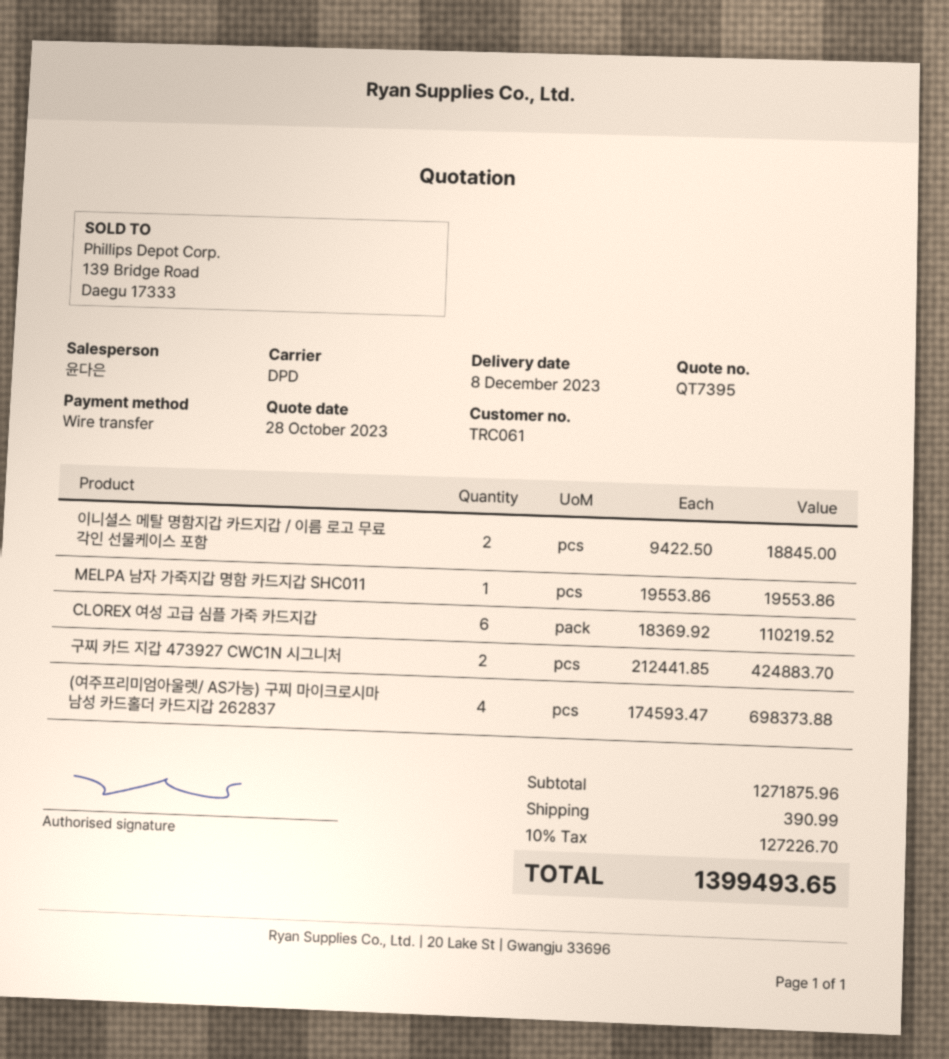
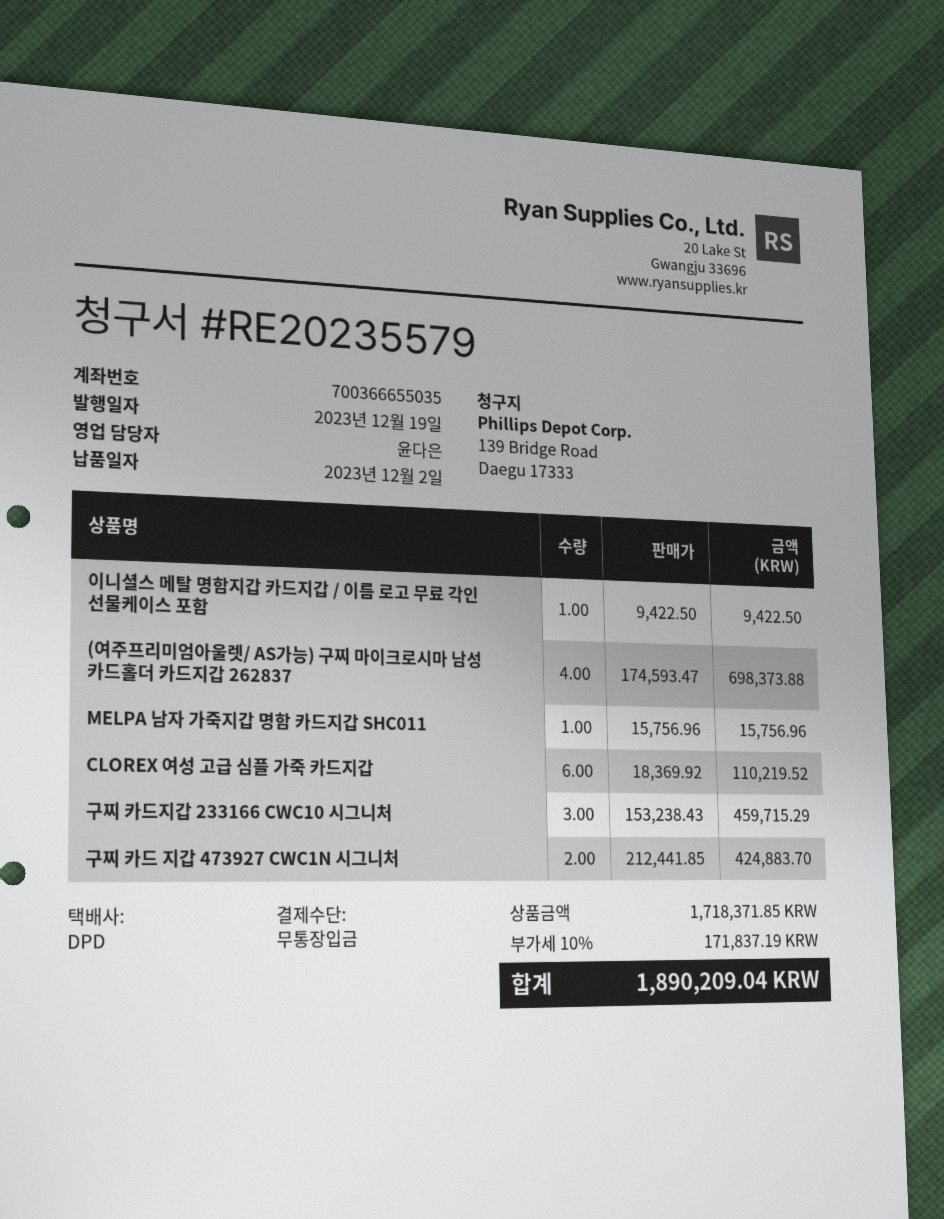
delivery date: 2023-12-08 -> 2023-12-02
이니셜스 메탈 명함지갑 카드지갑 / 이름 로고 무료 각인 선물케이스 포함: 2 x 9422.50 = 18845.00 -> 1 x 9422.50 = 9422.50
MELPA 남자 가죽지갑 명함 카드지갑 SHC011: 1 x 19553.86 = 19553.86 -> 1 x 15756.96 = 15756.96
구찌 카드지갑 233166 CWC10 시그니처: none -> 3 x 153238.43 = 459715.29
subtotal: 1271875.96 -> 1718371.85
shipping: 390.99 -> none
tax: 10% = 127226.70 -> 10% = 171837.19
total: 1399493.65 -> 1890209.04

